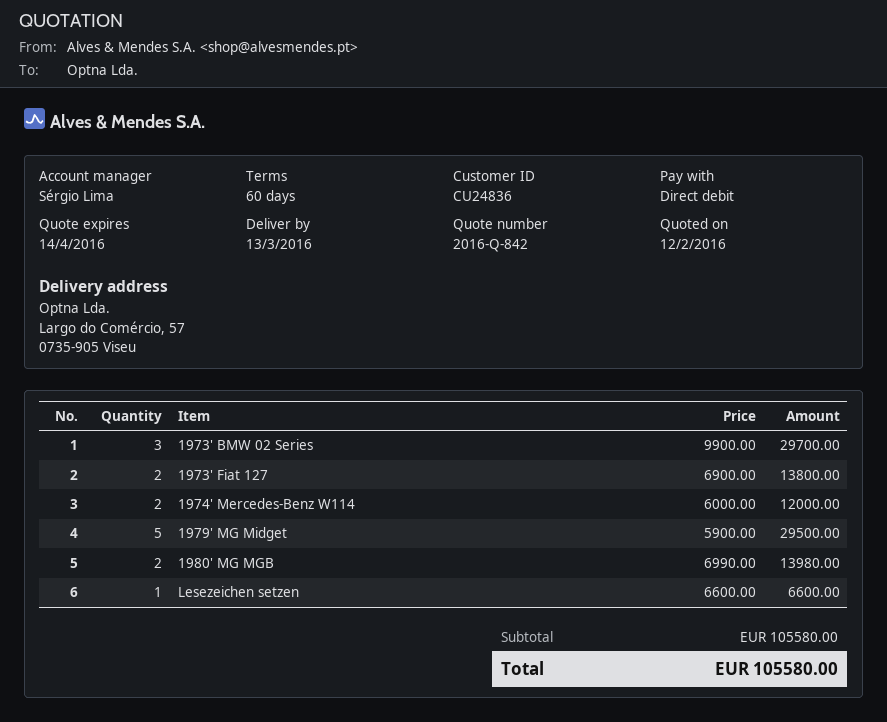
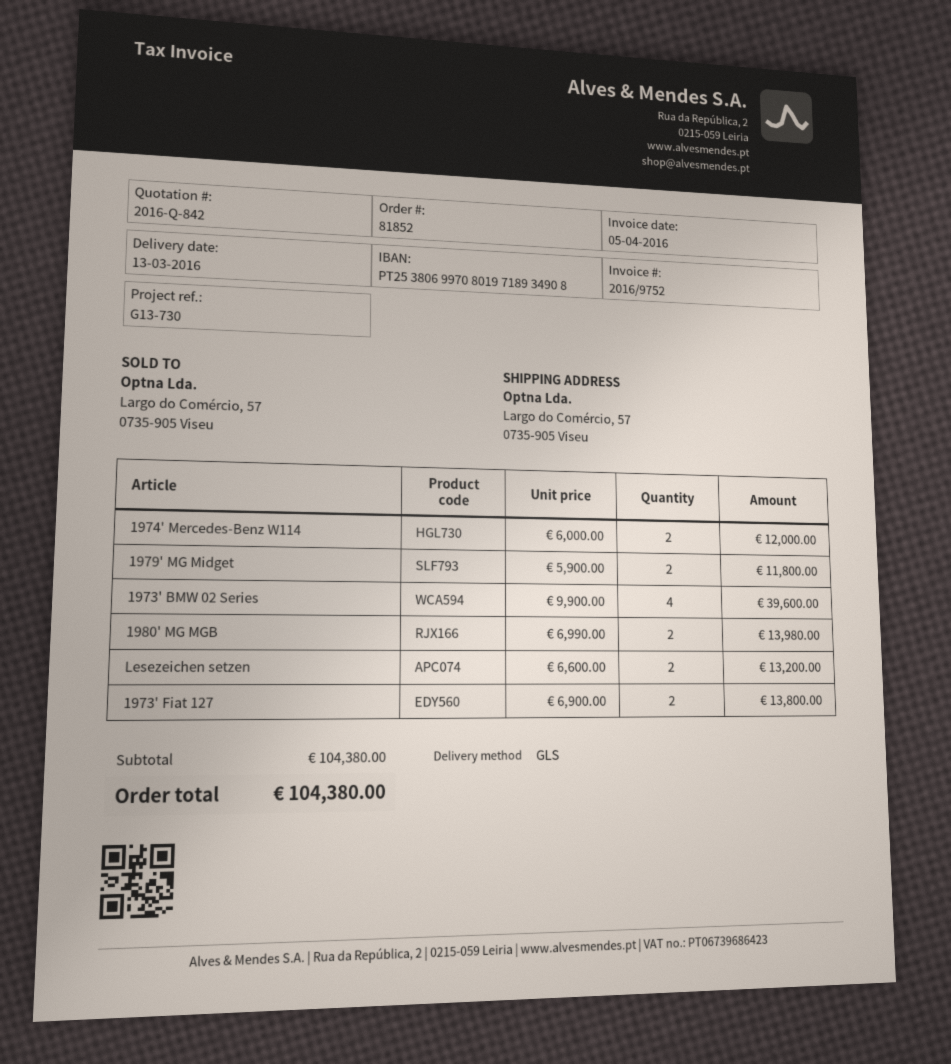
1973' BMW 02 Series: 3 x 9900.00 = 29700.00 -> 4 x 9900.00 = 39600.00
1979' MG Midget: 5 x 5900.00 = 29500.00 -> 2 x 5900.00 = 11800.00
Lesezeichen setzen: 1 x 6600.00 = 6600.00 -> 2 x 6600.00 = 13200.00
subtotal: 105580.00 -> 104380.00
total: 105580.00 -> 104380.00

